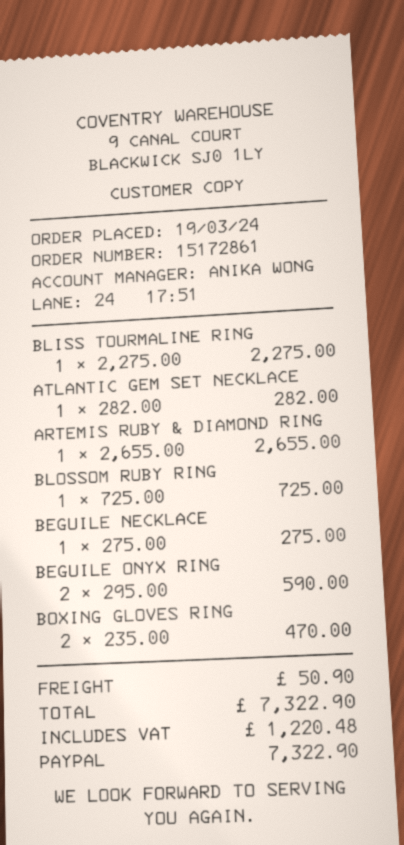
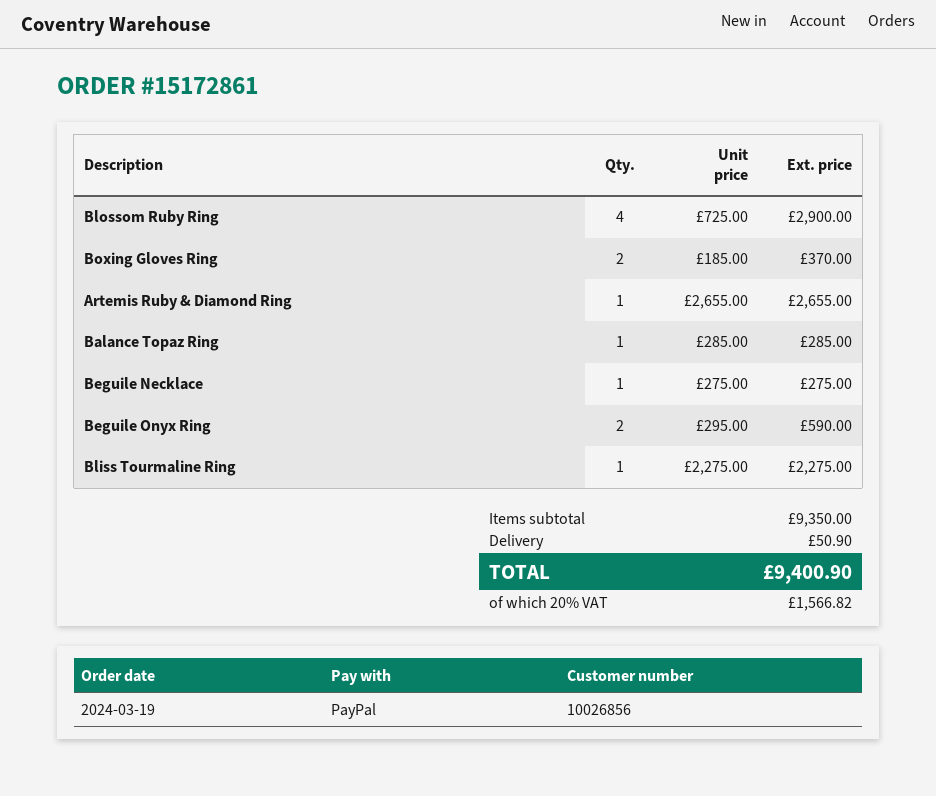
ATLANTIC GEM SET NECKLACE: 1 x 282.00 = 282.00 -> none
BLOSSOM RUBY RING: 1 x 725.00 = 725.00 -> 4 x 725.00 = 2900.00
BOXING GLOVES RING: 2 x 235.00 = 470.00 -> 2 x 185.00 = 370.00
Balance Topaz Ring: none -> 1 x 285.00 = 285.00
tax: 1220.48 -> 1566.82
total: 7322.90 -> 9400.90

